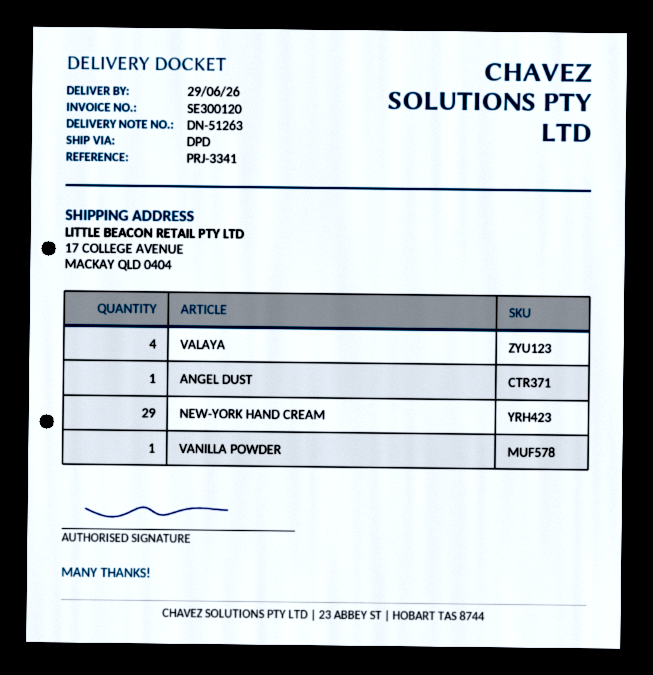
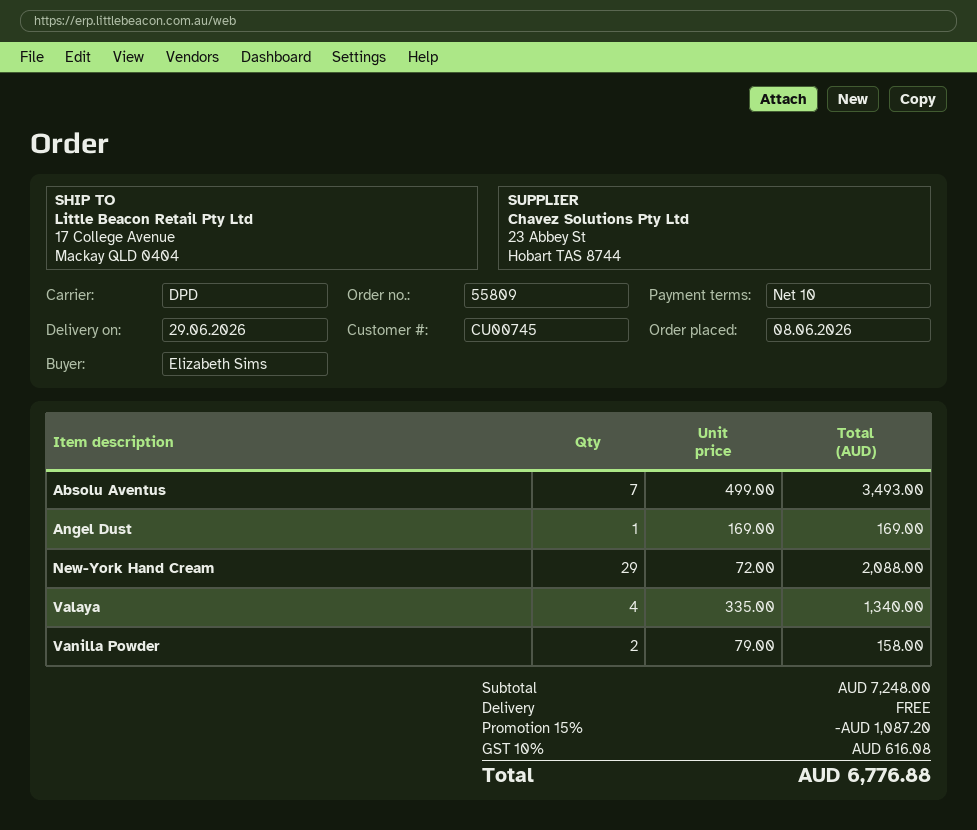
VANILLA POWDER: 1 -> 2
Absolu Aventus: none -> 7

